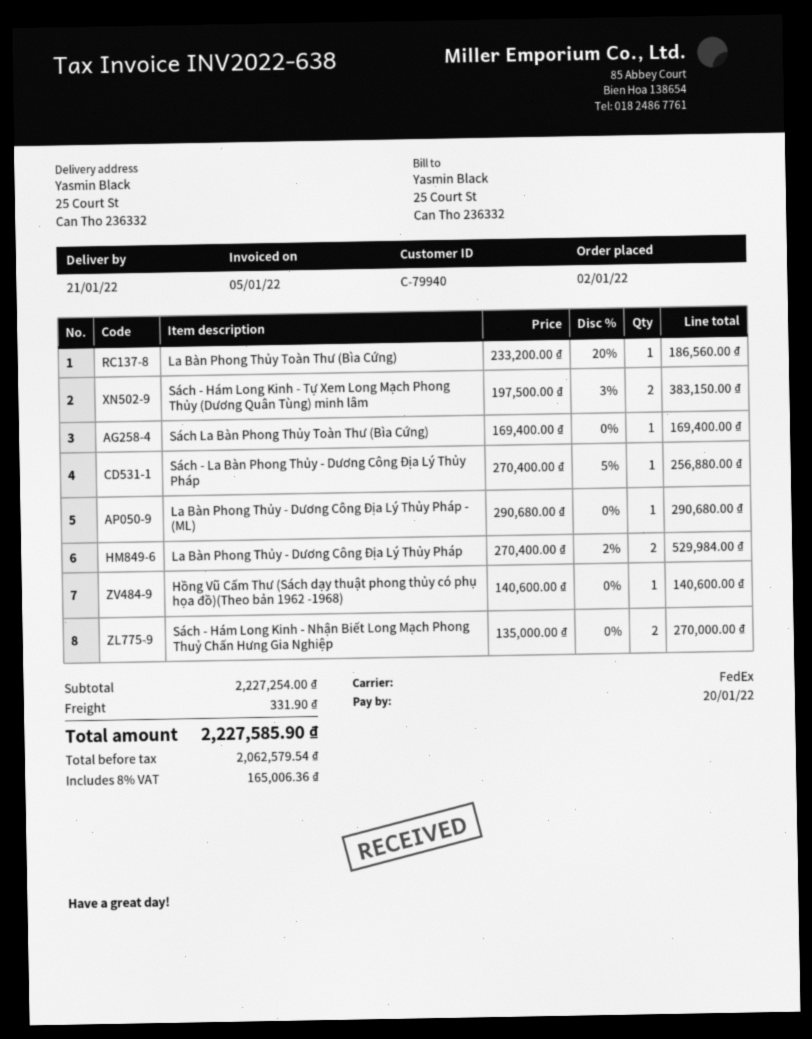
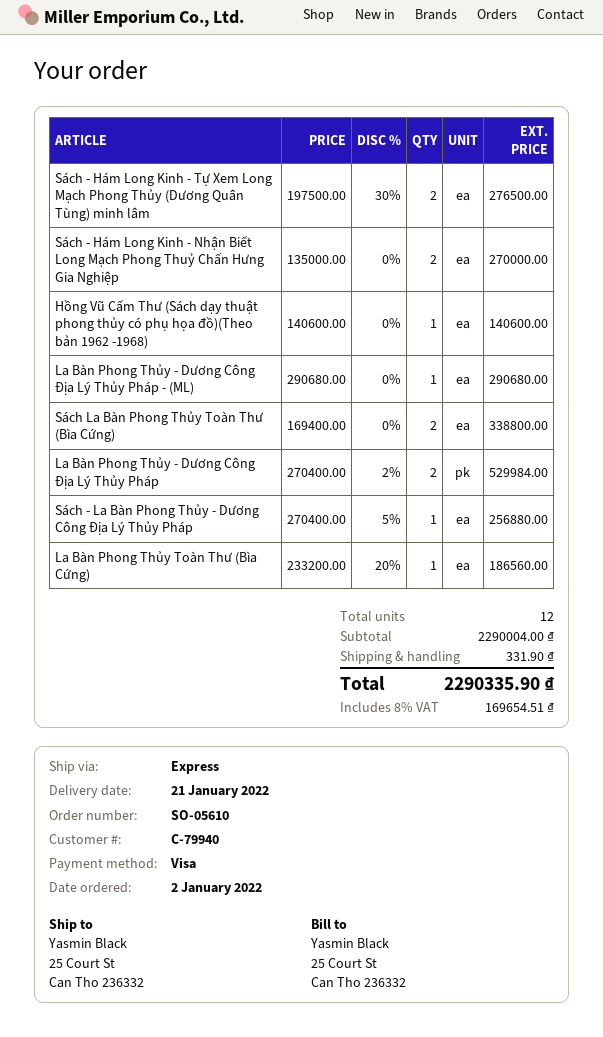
shipping method: FedEx -> express
Sách - Hám Long Kinh - Tự Xem Long Mạch Phong Thủy (Dương Quân Tùng) minh lâm: 2 x 197500.00 - 3% = 383150.00 -> 2 x 197500.00 - 30% = 276500.00
Sách La Bàn Phong Thủy Toàn Thư (Bìa Cứng): 1 x 169400.00 = 169400.00 -> 2 x 169400.00 = 338800.00
subtotal: 2227254.00 -> 2290004.00
tax: 8% = 165006.36 -> 8% = 169654.51
total: 2227585.90 -> 2290335.90

